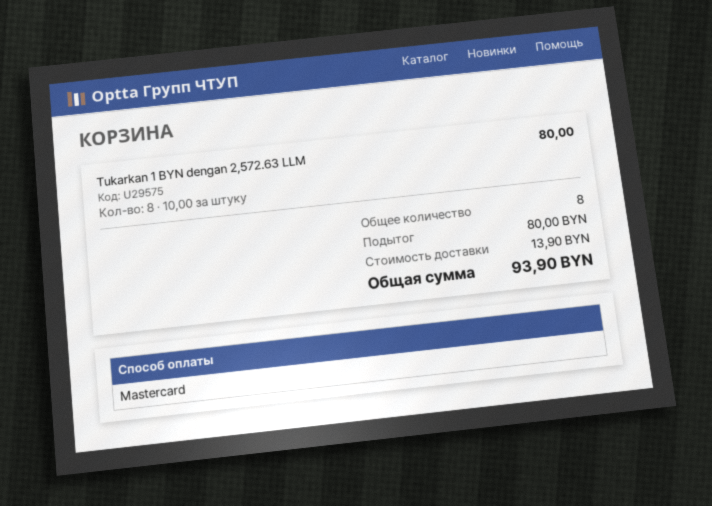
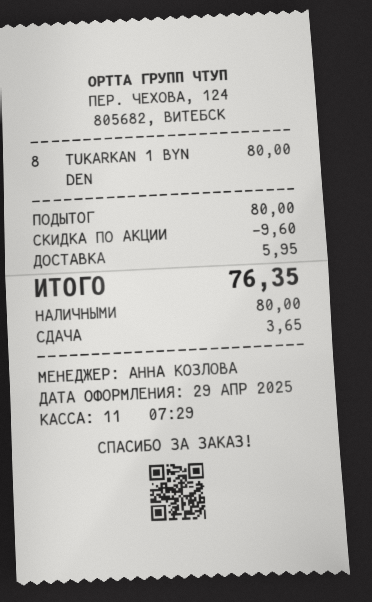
payment method: Mastercard -> cash
discount: none -> 9.60
shipping: 13.90 -> 5.95
total: 93.90 -> 76.35

